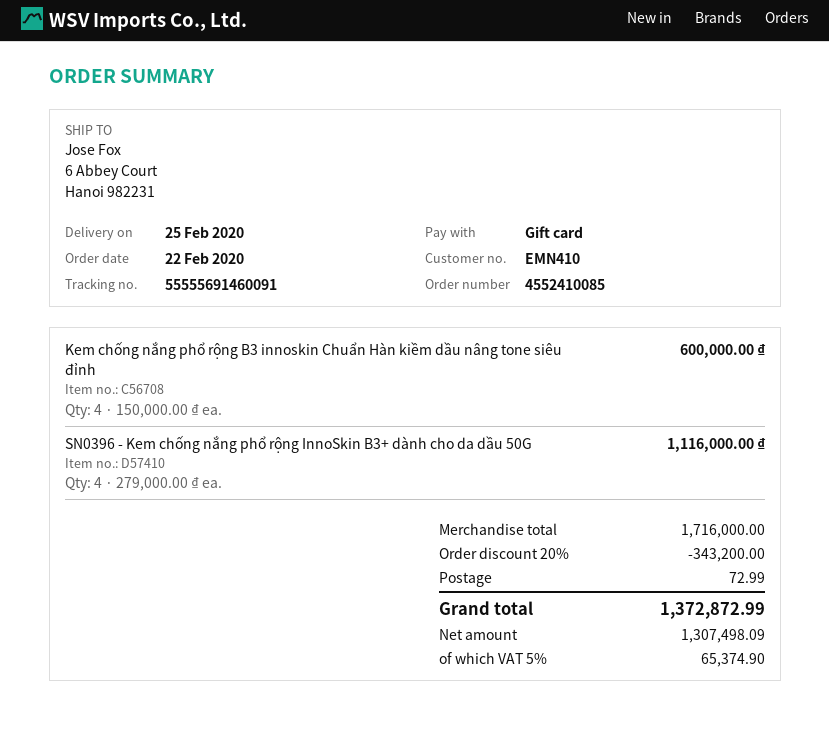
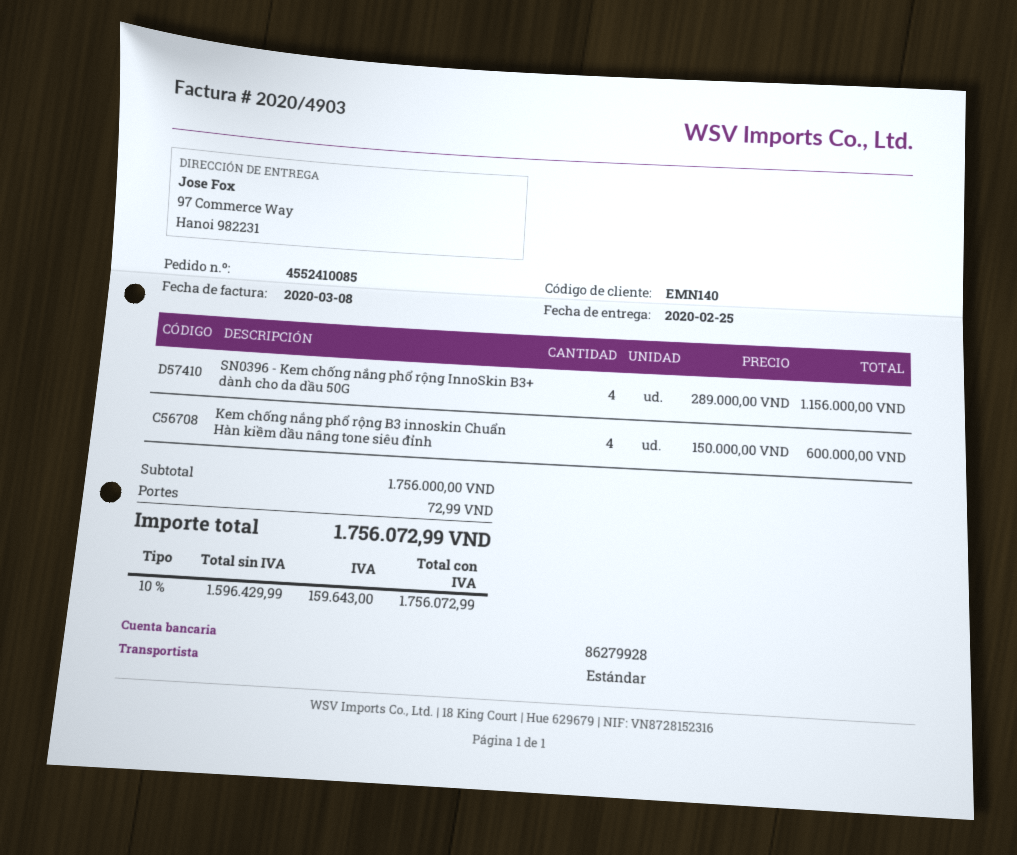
customer number: EMN410 -> EMN140
ship to: 6 Abbey Court, Hanoi 982231 -> 97 Commerce Way, Hanoi 982231
SN0396 - Kem chống nắng phổ rộng InnoSkin B3+ dành cho da dầu 50G: 4 x 279000.00 = 1116000.00 -> 4 x 289000.00 = 1156000.00
subtotal: 1716000.00 -> 1756000.00
discount: 20% = 343200.00 -> none
net: 1307498.09 -> 1596429.99
tax: 5% = 65374.90 -> 10% = 159643.00
total: 1372872.99 -> 1756072.99

